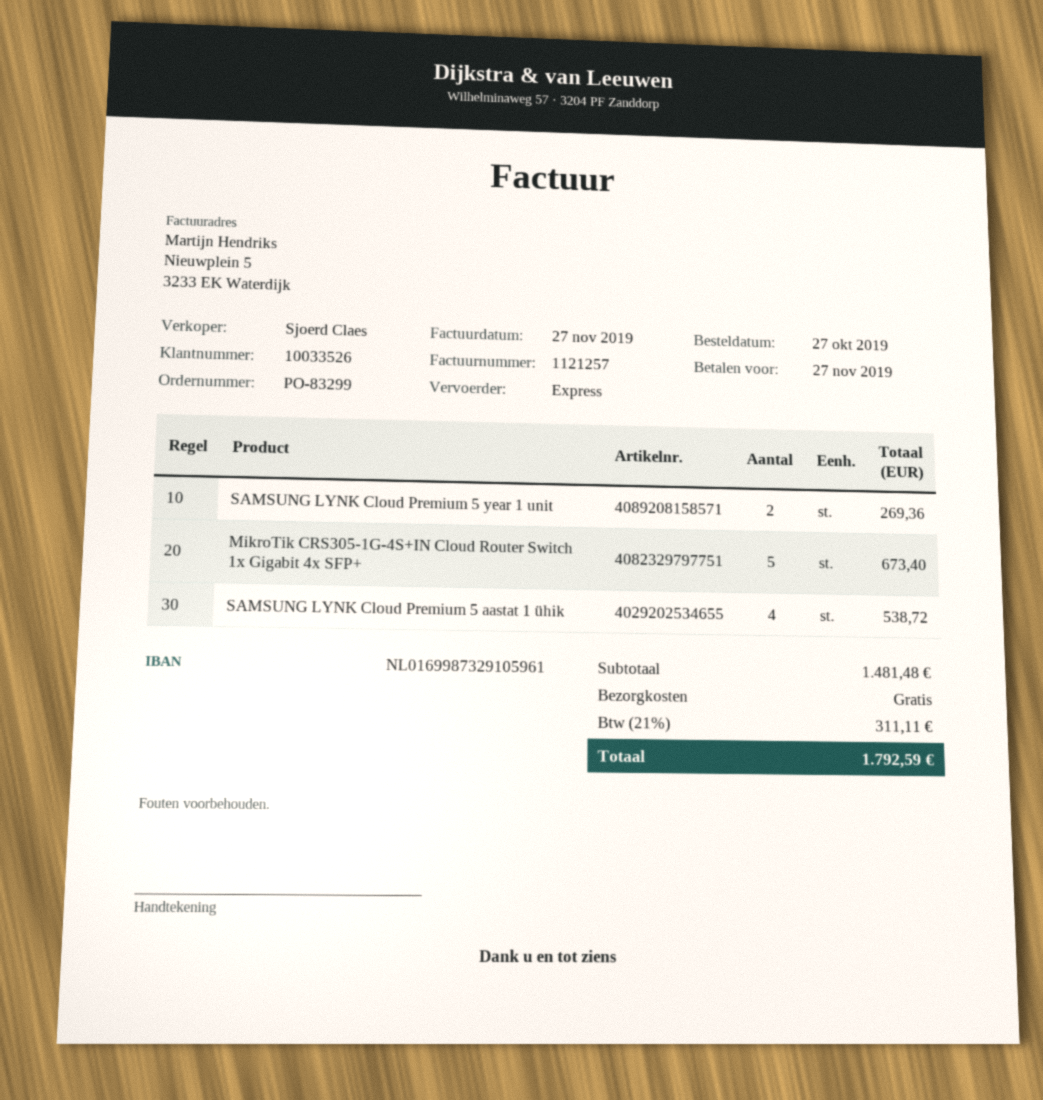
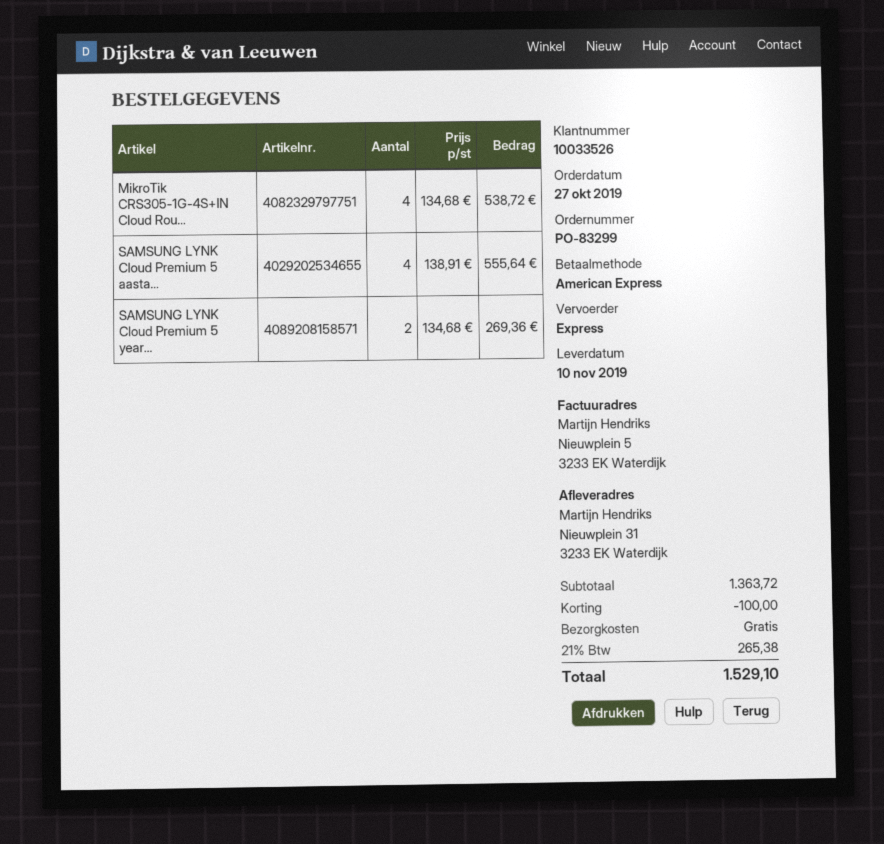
MikroTik CRS305-1G-4S+IN Cloud Router Switch 1x Gigabit 4x SFP+: 5 for 673.40 -> 4 for 538.72
SAMSUNG LYNK Cloud Premium 5 aastat 1 ühik: 4 for 538.72 -> 4 for 555.64
subtotal: 1481.48 -> 1363.72
discount: none -> 100.00
tax: 21% = 311.11 -> 21% = 265.38
total: 1792.59 -> 1529.10

